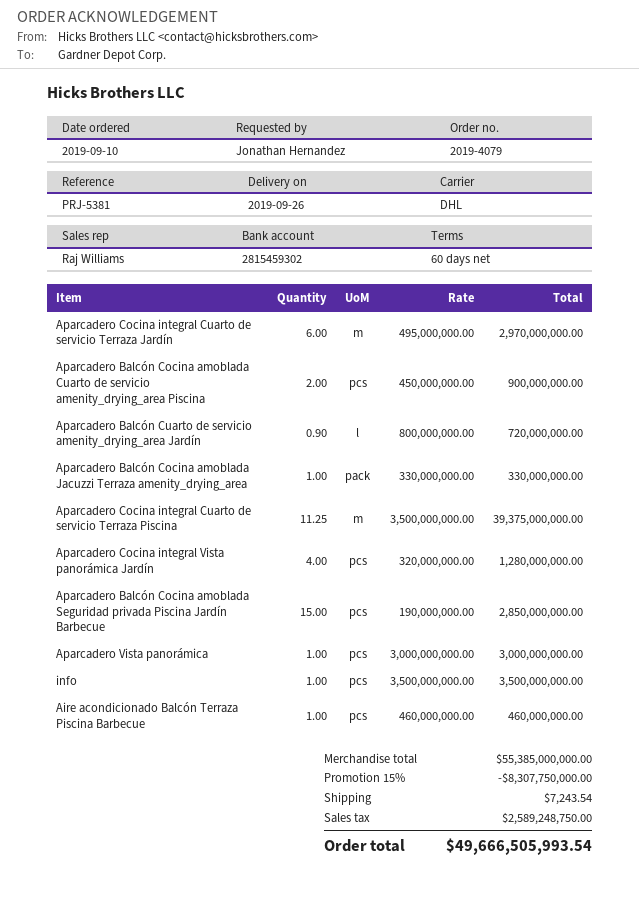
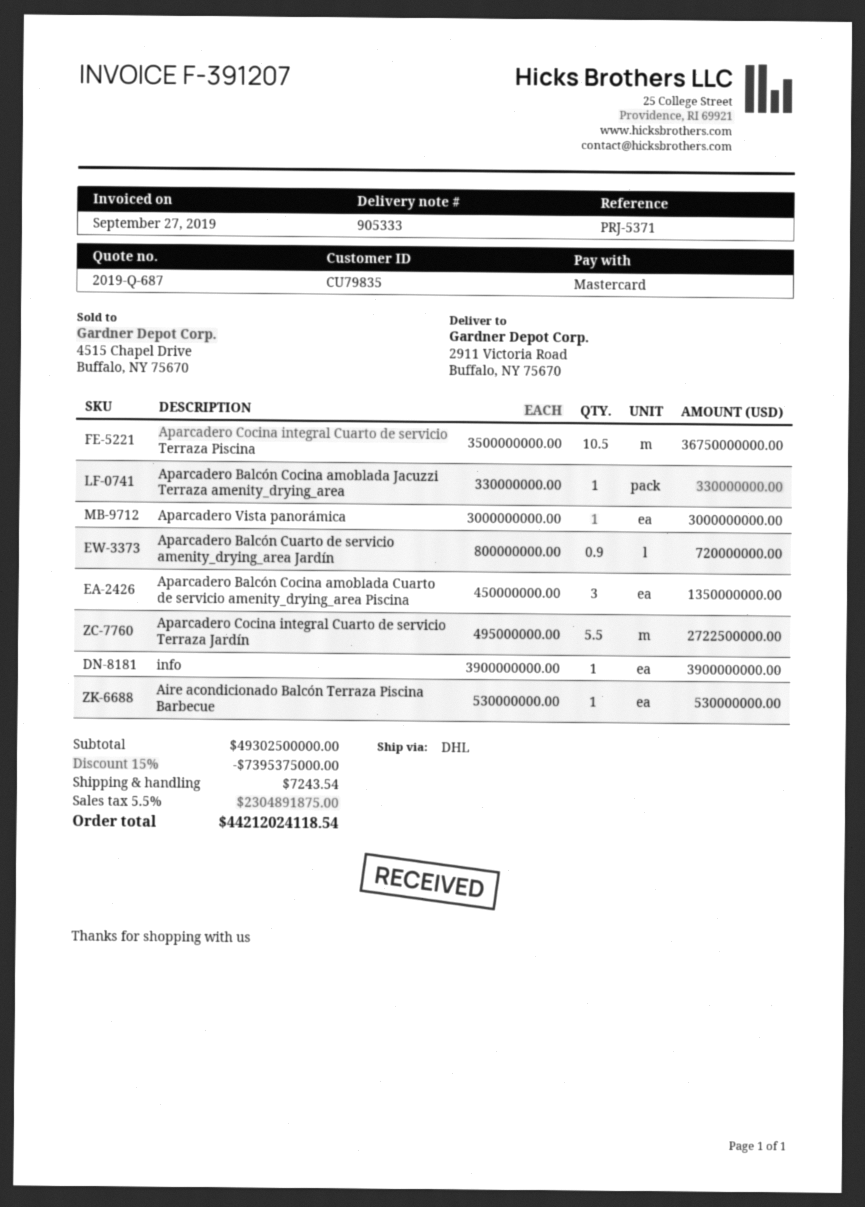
reference: PRJ-5381 -> PRJ-5371
Aparcadero Cocina integral Cuarto de servicio Terraza Jardín: 6 x 495000000.00 = 2970000000.00 -> 5.5 x 495000000.00 = 2722500000.00
Aparcadero Balcón Cocina amoblada Cuarto de servicio amenity_drying_area Piscina: 2 x 450000000.00 = 900000000.00 -> 3 x 450000000.00 = 1350000000.00
Aparcadero Cocina integral Cuarto de servicio Terraza Piscina: 11.25 x 3500000000.00 = 39375000000.00 -> 10.5 x 3500000000.00 = 36750000000.00
Aparcadero Cocina integral Vista panorámica Jardín: 4 x 320000000.00 = 1280000000.00 -> none
Aparcadero Balcón Cocina amoblada Seguridad privada Piscina Jardín Barbecue: 15 x 190000000.00 = 2850000000.00 -> none
info: 1 x 3500000000.00 = 3500000000.00 -> 1 x 3900000000.00 = 3900000000.00
Aire acondicionado Balcón Terraza Piscina Barbecue: 1 x 460000000.00 = 460000000.00 -> 1 x 530000000.00 = 530000000.00
subtotal: 55385000000.00 -> 49302500000.00
discount: 15% = 8307750000.00 -> 15% = 7395375000.00
tax: 2589248750.00 -> 2304891875.00
total: 49666505993.54 -> 44212024118.54

